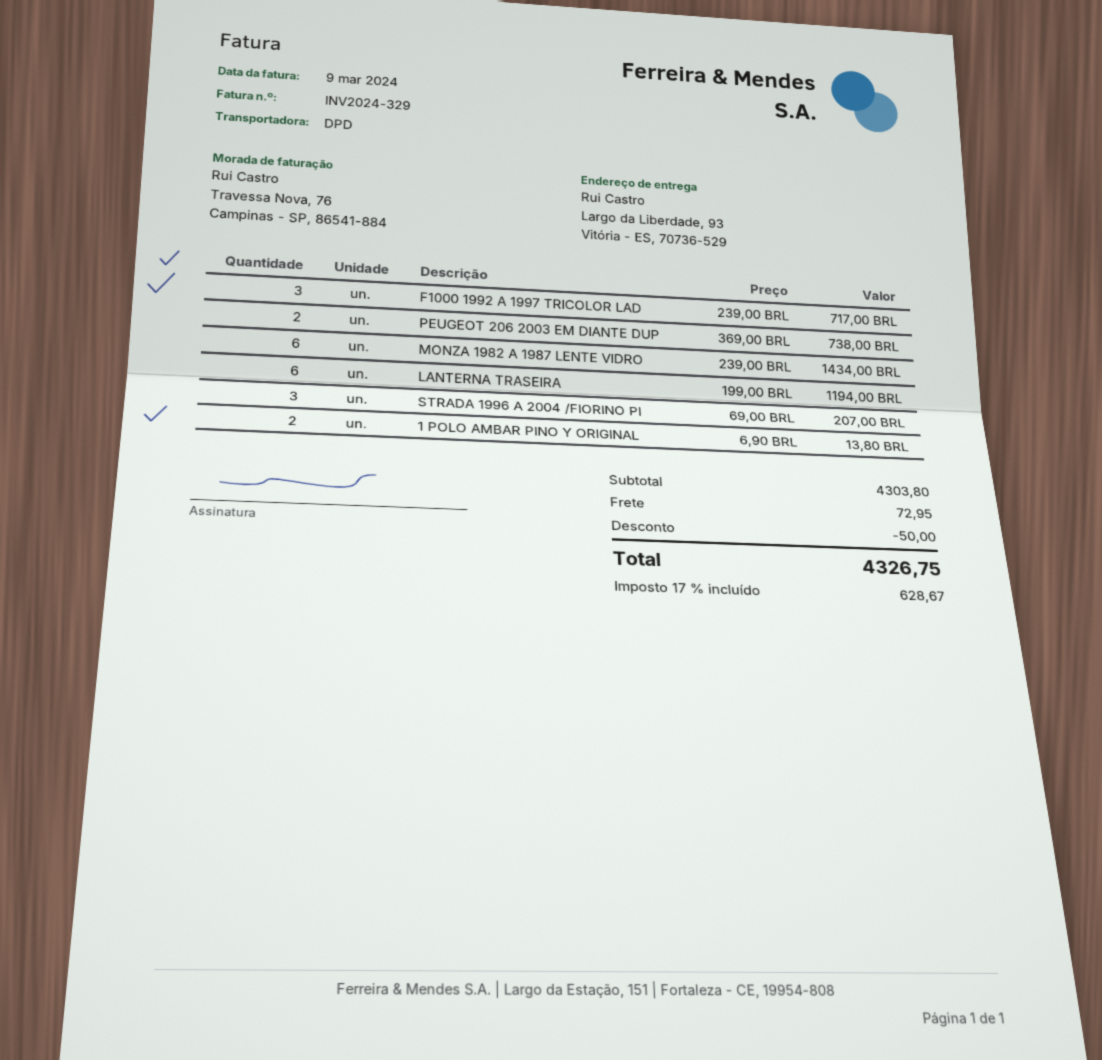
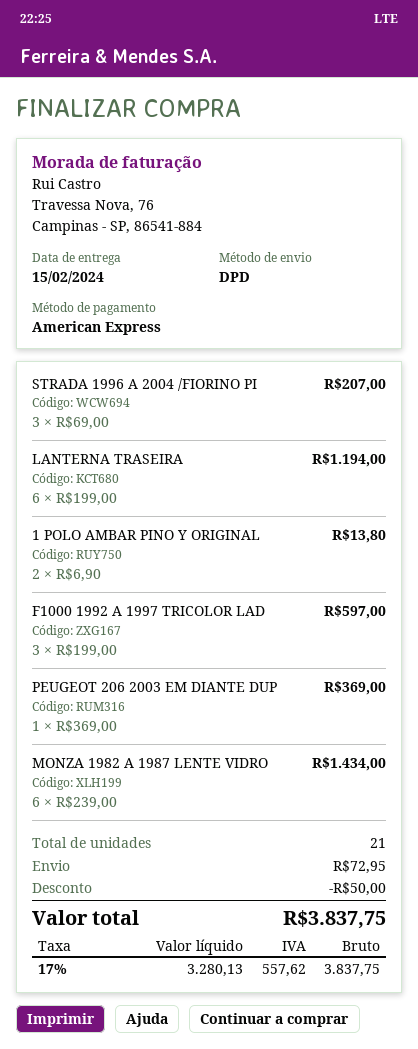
F1000 1992 A 1997 TRICOLOR LAD: 3 x 239.00 = 717.00 -> 3 x 199.00 = 597.00
PEUGEOT 206 2003 EM DIANTE DUP: 2 x 369.00 = 738.00 -> 1 x 369.00 = 369.00
tax: 17% = 628.67 -> 17% = 557.62
total: 4326.75 -> 3837.75

